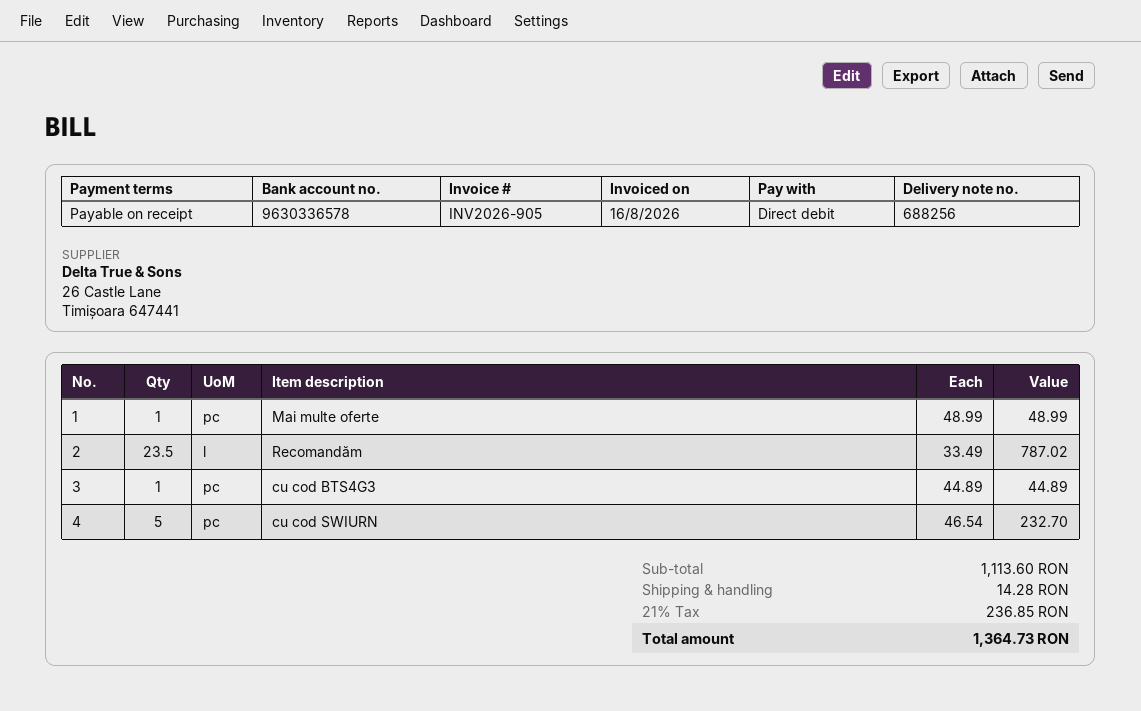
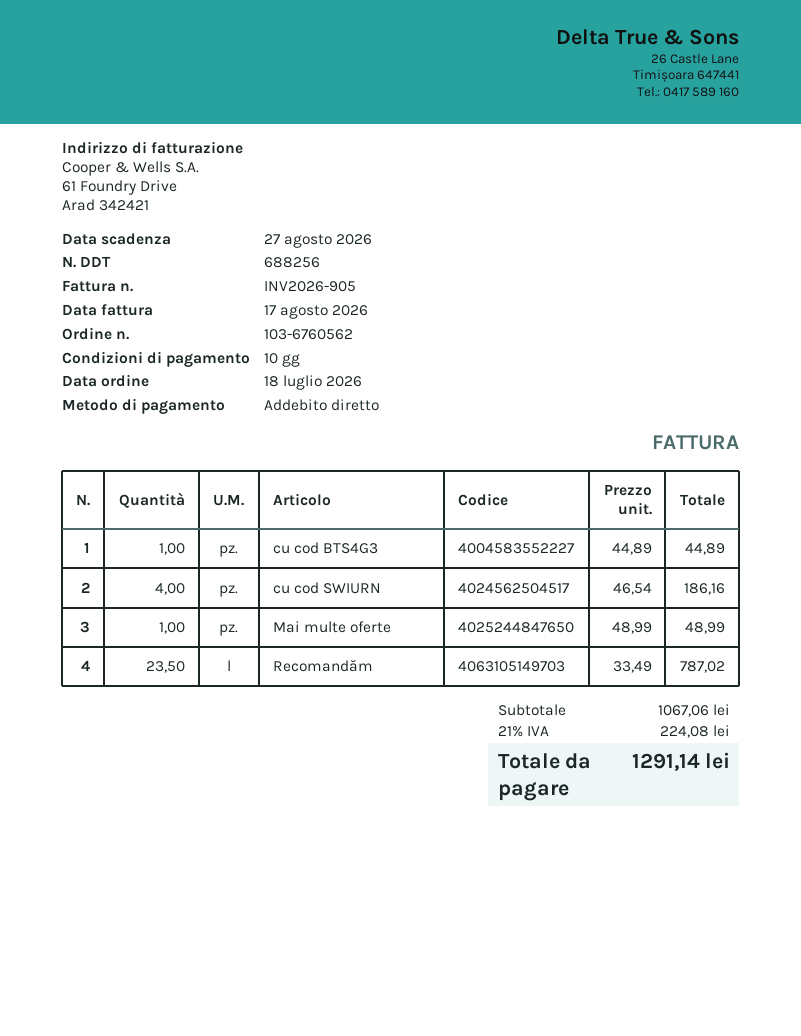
invoice date: 2026-08-16 -> 2026-08-17
payment terms: on receipt -> 10 days
cu cod SWIURN: 5 x 46.54 = 232.70 -> 4 x 46.54 = 186.16
subtotal: 1113.60 -> 1067.06
shipping: 14.28 -> none
tax: 21% = 236.85 -> 21% = 224.08
total: 1364.73 -> 1291.14

